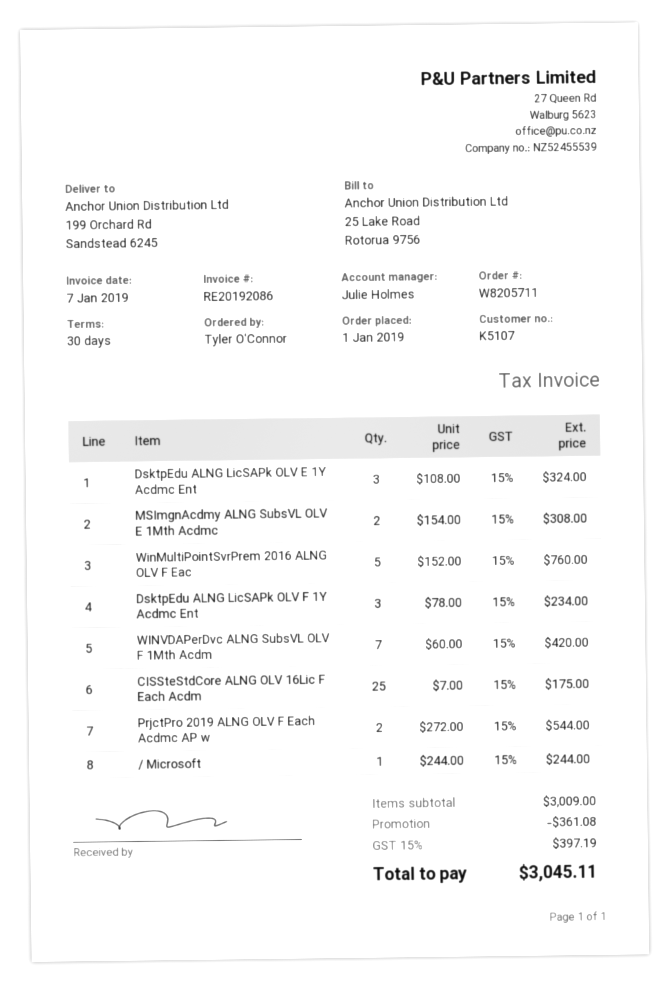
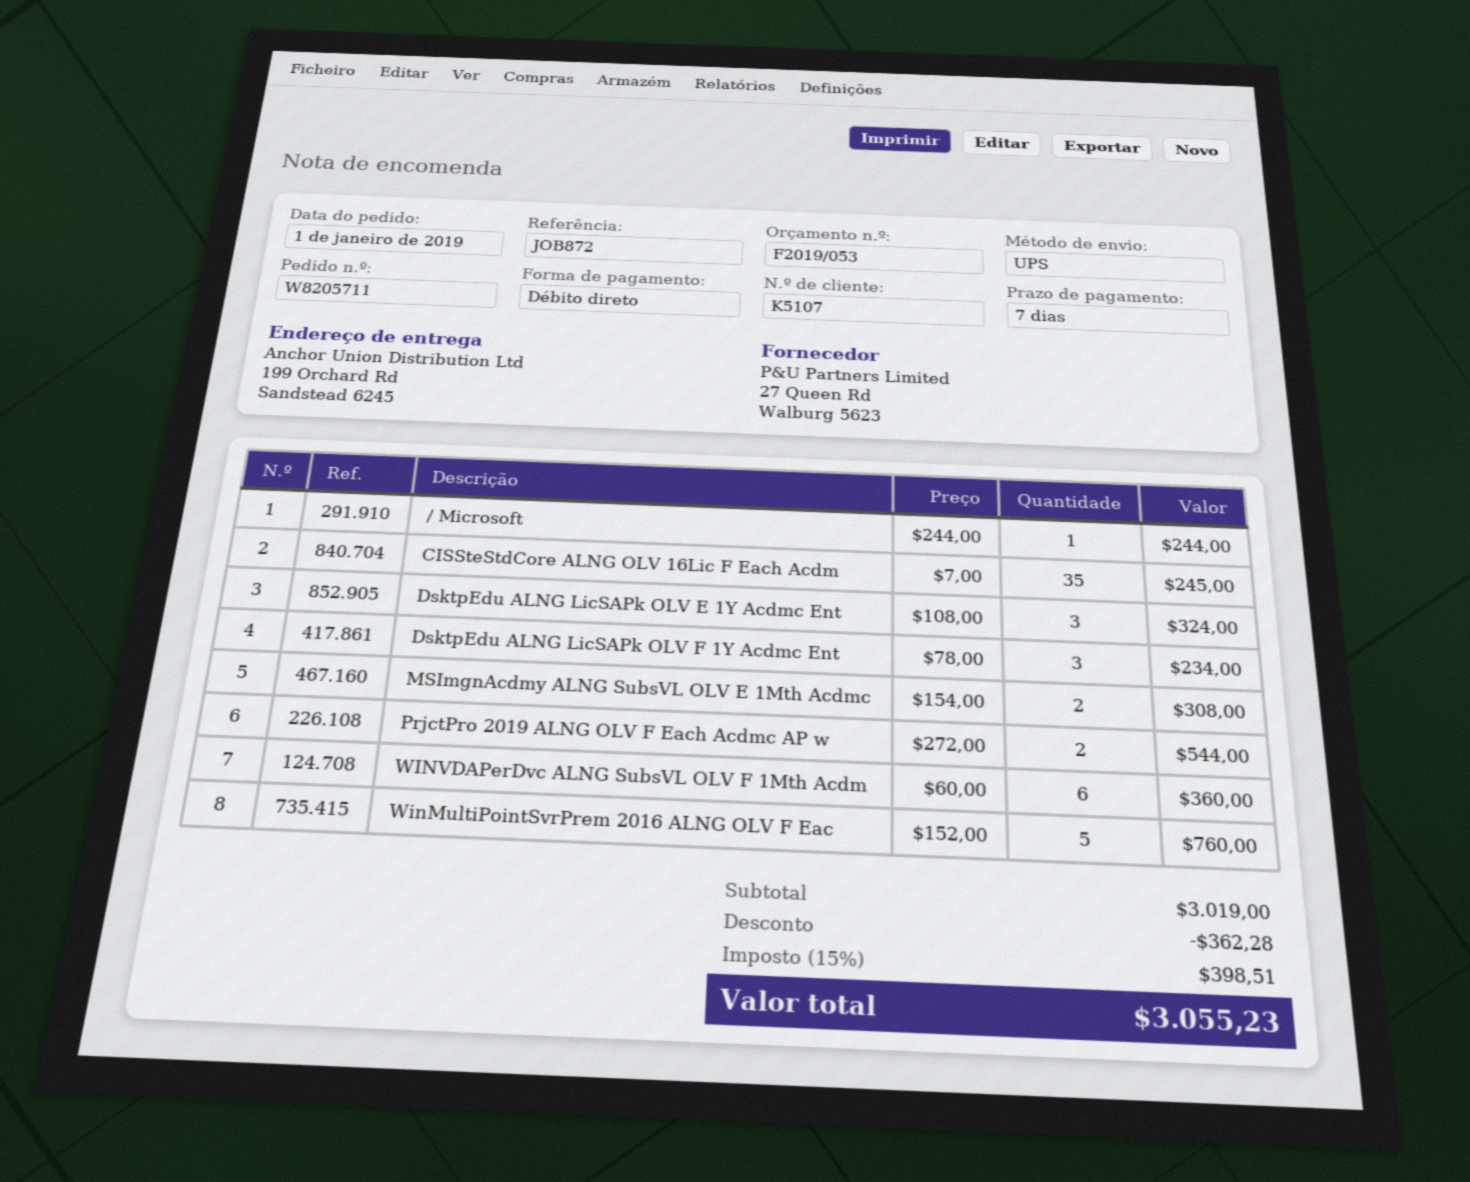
payment terms: 30 days -> 7 days
WINVDAPerDvc ALNG SubsVL OLV F 1Mth Acdm: 7 x 60.00 = 420.00 -> 6 x 60.00 = 360.00
CISSteStdCore ALNG OLV 16Lic F Each Acdm: 25 x 7.00 = 175.00 -> 35 x 7.00 = 245.00
subtotal: 3009.00 -> 3019.00
discount: 361.08 -> 362.28
tax: 15% = 397.19 -> 15% = 398.51
total: 3045.11 -> 3055.23

